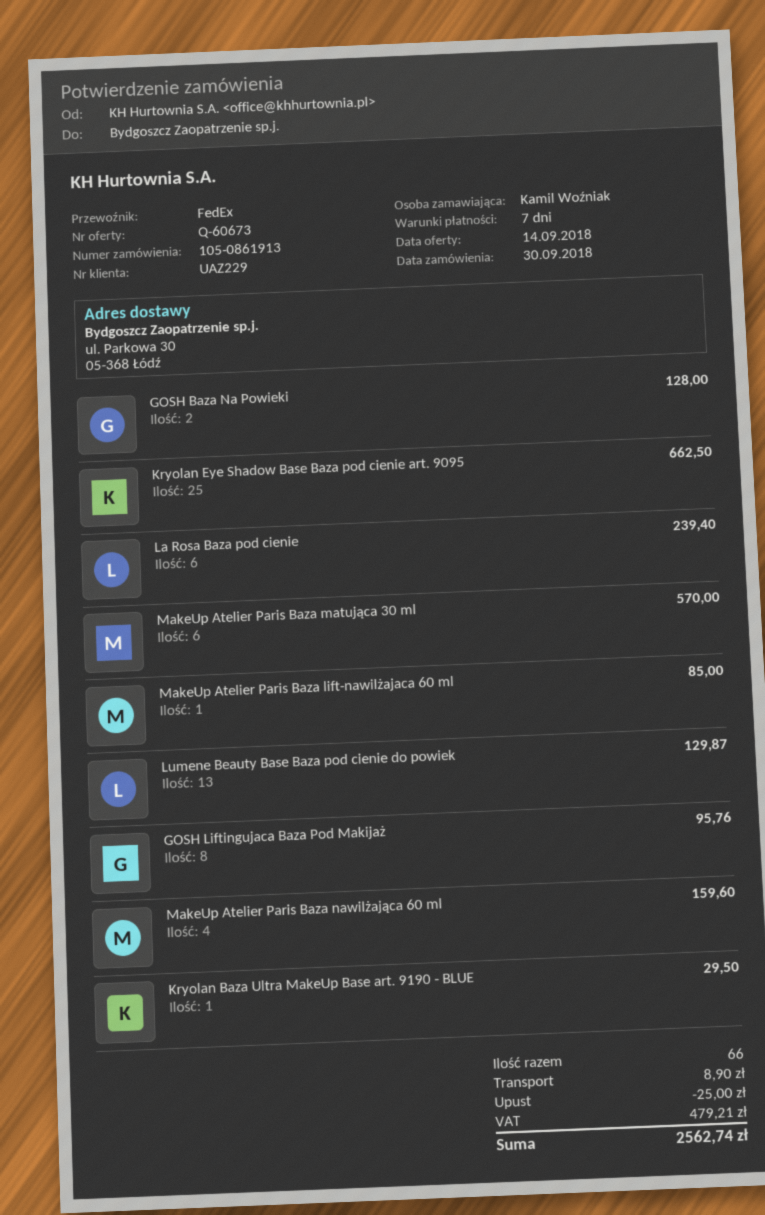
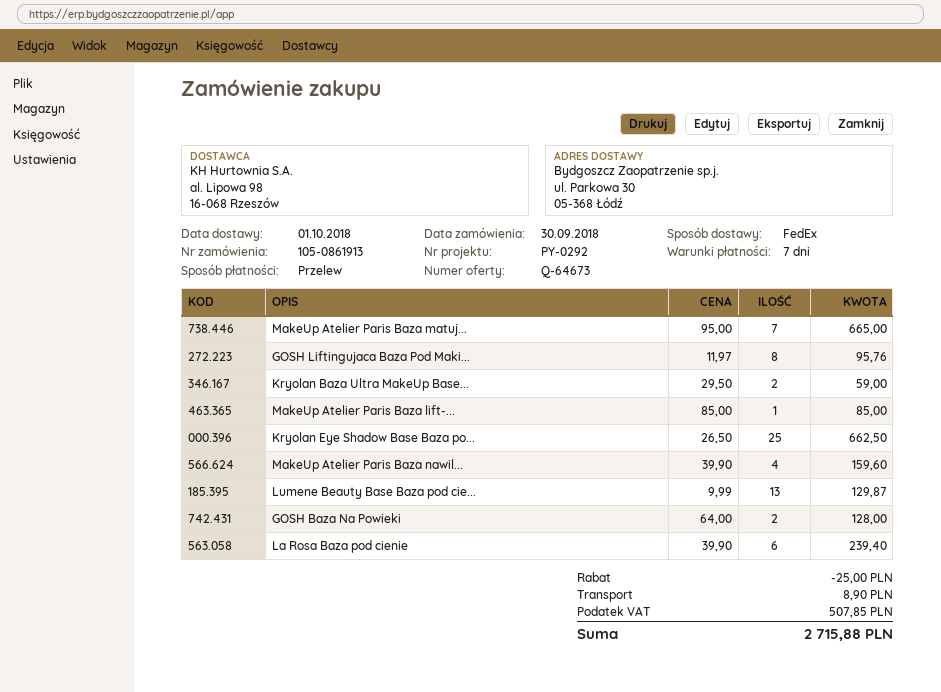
quote number: Q-60673 -> Q-64673
MakeUp Atelier Paris Baza matująca 30 ml: 6 for 570.00 -> 7 for 665.00
Kryolan Baza Ultra MakeUp Base art. 9190 - BLUE: 1 for 29.50 -> 2 for 59.00
tax: 479.21 -> 507.85
total: 2562.74 -> 2715.88

